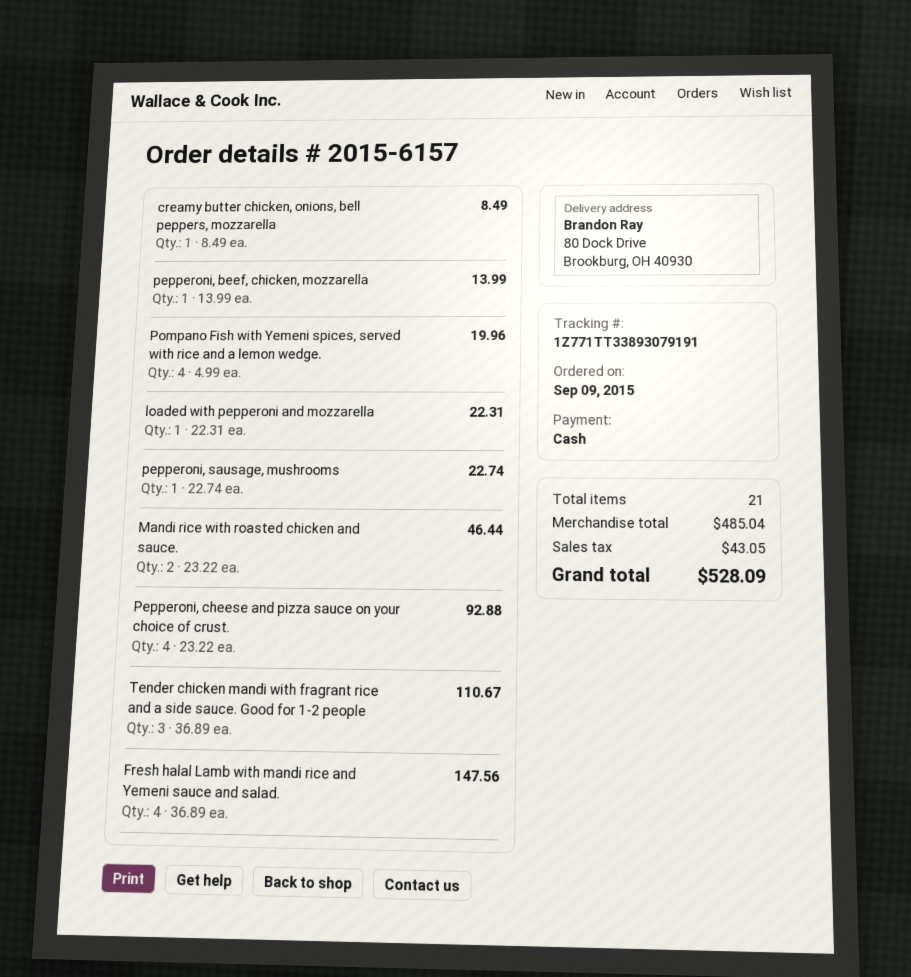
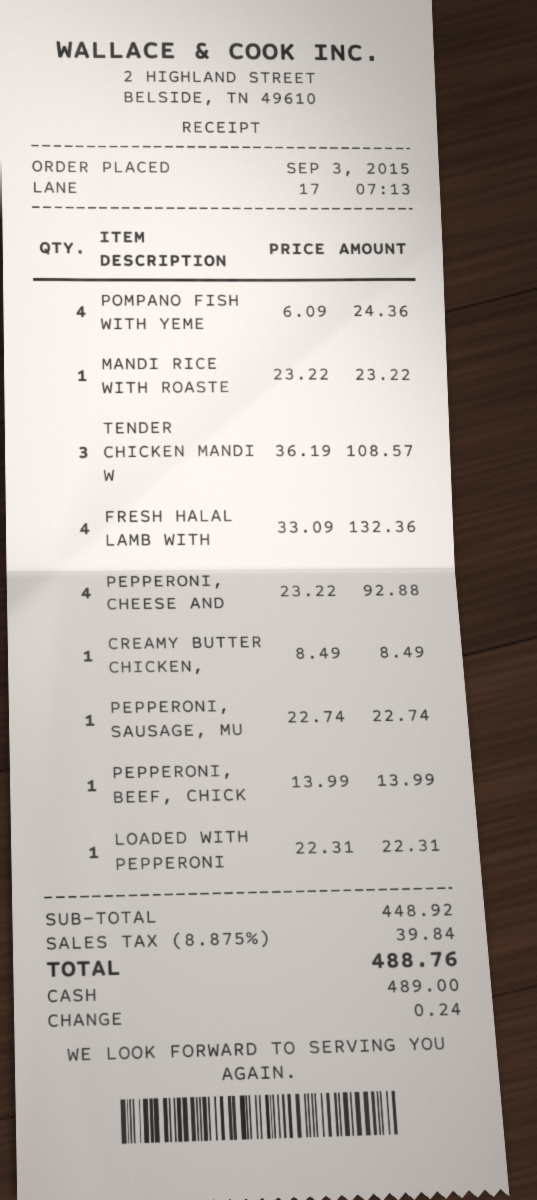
order date: 2015-09-09 -> 2015-09-03
Pompano Fish with Yemeni spices, served with rice and a lemon wedge.: 4 x 4.99 = 19.96 -> 4 x 6.09 = 24.36
Mandi rice with roasted chicken and sauce.: 2 x 23.22 = 46.44 -> 1 x 23.22 = 23.22
Tender chicken mandi with fragrant rice and a side sauce. Good for 1-2 people: 3 x 36.89 = 110.67 -> 3 x 36.19 = 108.57
Fresh halal Lamb with mandi rice and Yemeni sauce and salad.: 4 x 36.89 = 147.56 -> 4 x 33.09 = 132.36
subtotal: 485.04 -> 448.92
tax: 43.05 -> 39.84
total: 528.09 -> 488.76

